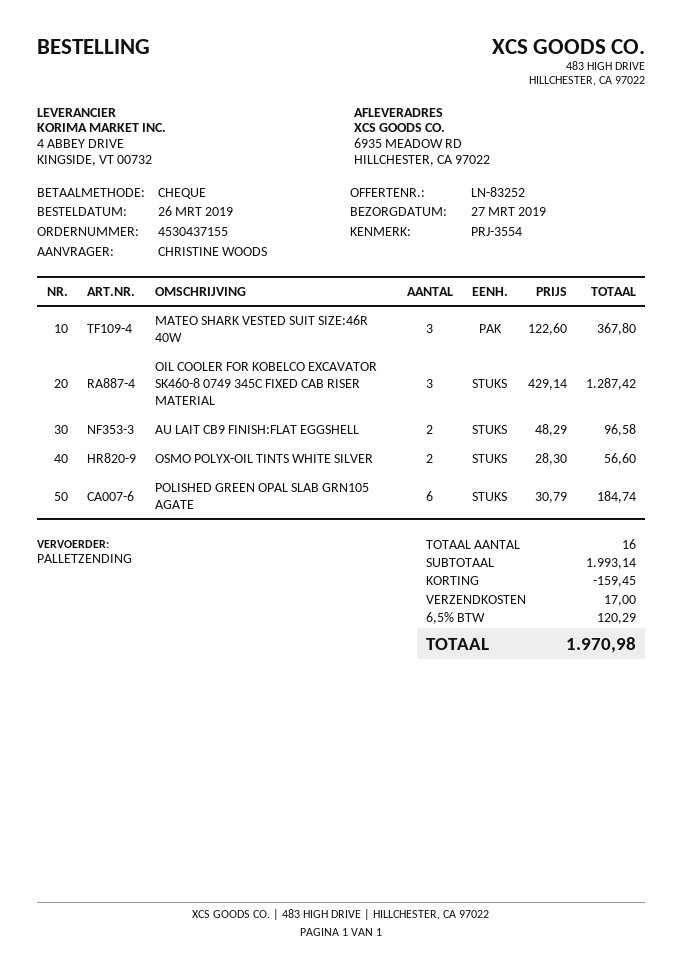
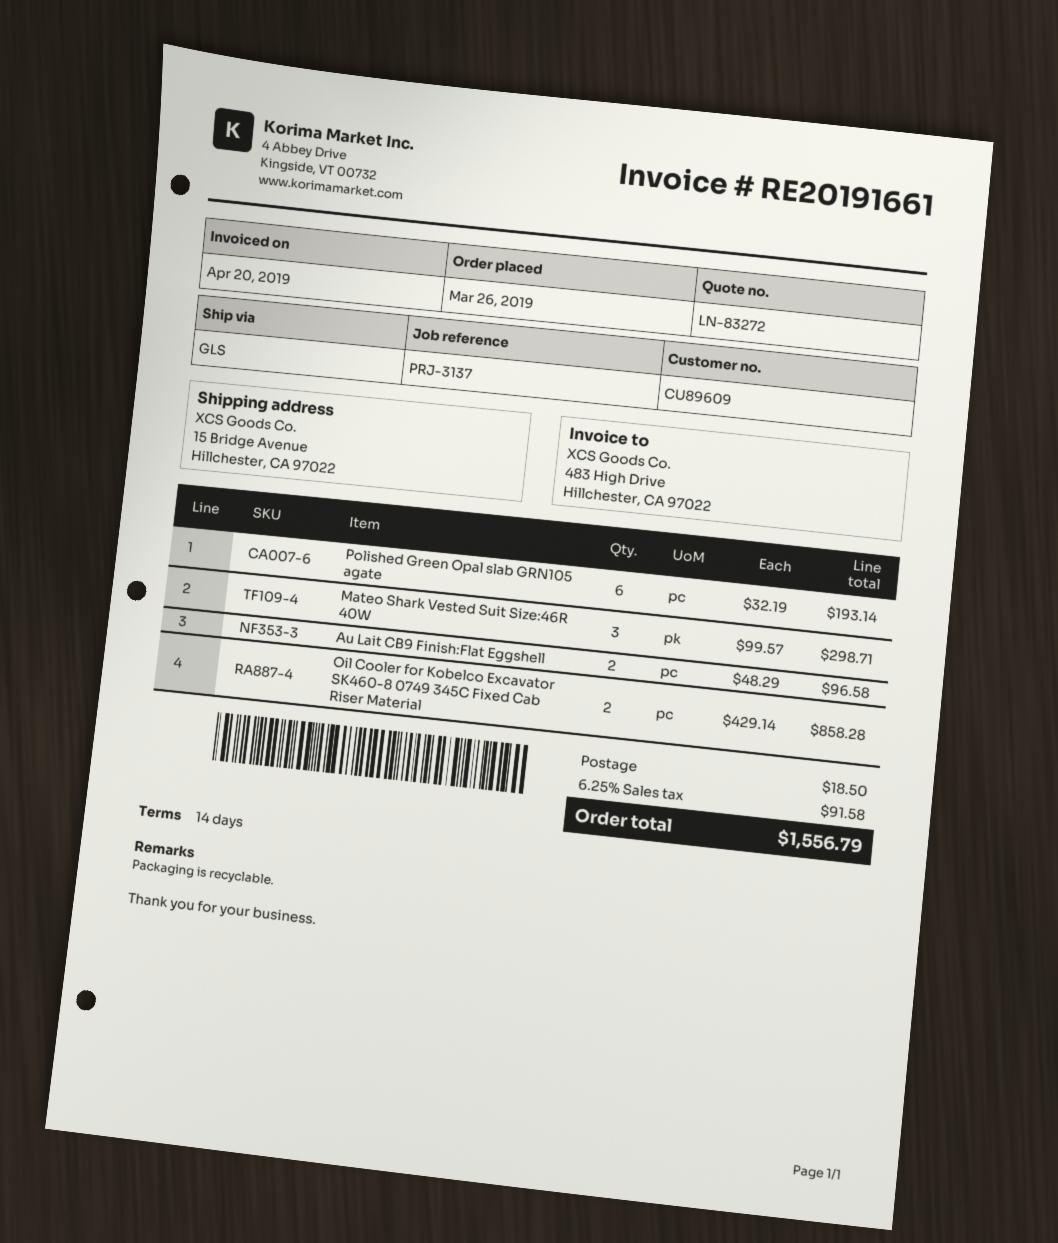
quote number: LN-83252 -> LN-83272
reference: PRJ-3554 -> PRJ-3137
shipping method: pallet freight -> GLS
ship to: 6935 MEADOW RD, HILLCHESTER, CA 97022 -> 15 Bridge Avenue, Hillchester, CA 97022
MATEO SHARK VESTED SUIT SIZE:46R 40W: 3 x 122.60 = 367.80 -> 3 x 99.57 = 298.71
OIL COOLER FOR KOBELCO EXCAVATOR SK460-8 0749 345C FIXED CAB RISER MATERIAL: 3 x 429.14 = 1287.42 -> 2 x 429.14 = 858.28
OSMO POLYX-OIL TINTS WHITE SILVER: 2 x 28.30 = 56.60 -> none
POLISHED GREEN OPAL SLAB GRN105 AGATE: 6 x 30.79 = 184.74 -> 6 x 32.19 = 193.14
discount: 159.45 -> none
shipping: 17.00 -> 18.50
tax: 6.5% = 120.29 -> 6.25% = 91.58
total: 1970.98 -> 1556.79

